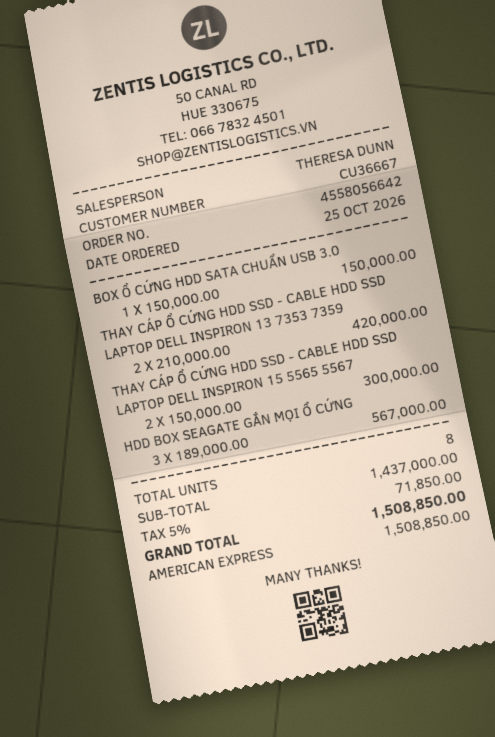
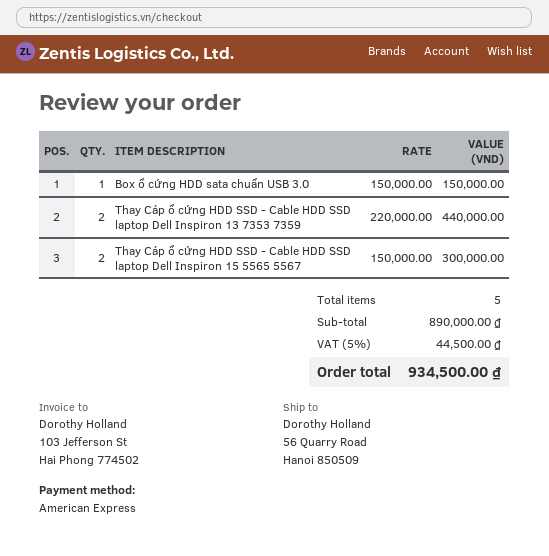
THAY CÁP Ổ CỨNG HDD SSD - CABLE HDD SSD LAPTOP DELL INSPIRON 13 7353 7359: 2 x 210000.00 = 420000.00 -> 2 x 220000.00 = 440000.00
HDD BOX SEAGATE GẮN MỌI Ổ CỨNG: 3 x 189000.00 = 567000.00 -> none
total quantity: 8 -> 5
subtotal: 1437000.00 -> 890000.00
tax: 5% = 71850.00 -> 5% = 44500.00
total: 1508850.00 -> 934500.00

